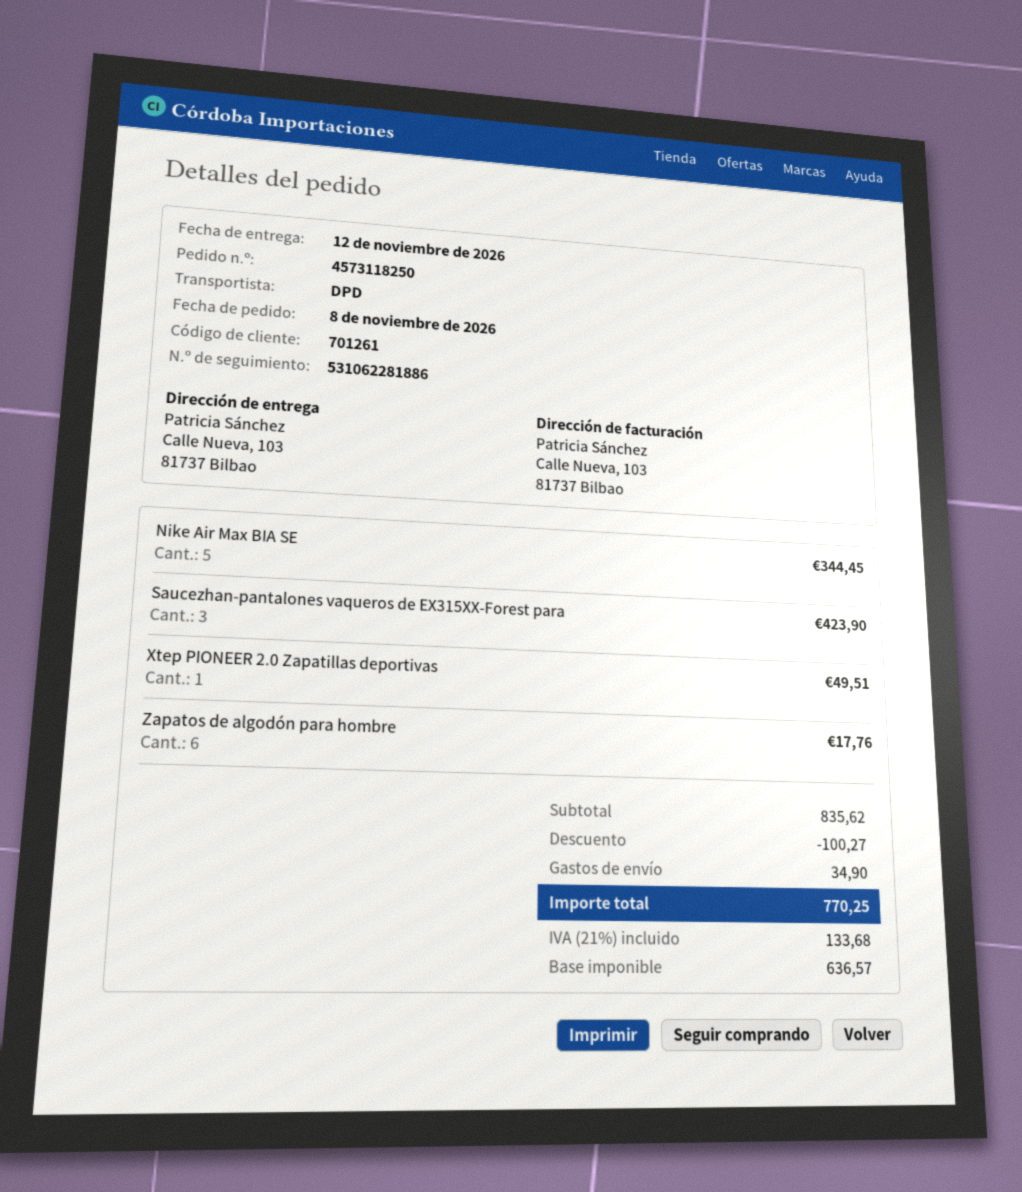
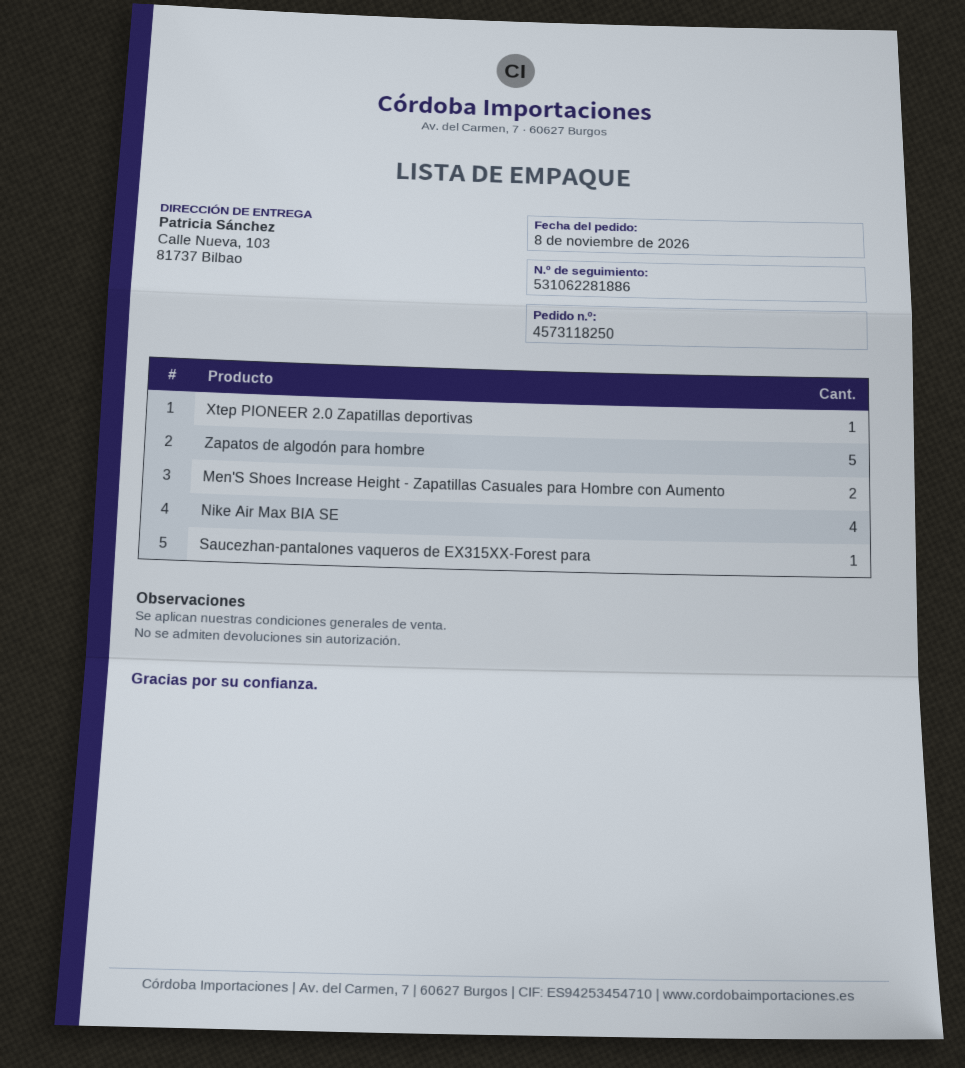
Nike Air Max BIA SE: 5 -> 4
Saucezhan-pantalones vaqueros de EX315XX-Forest para: 3 -> 1
Zapatos de algodón para hombre: 6 -> 5
Men'S Shoes Increase Height - Zapatillas Casuales para Hombre con Aumento: none -> 2

